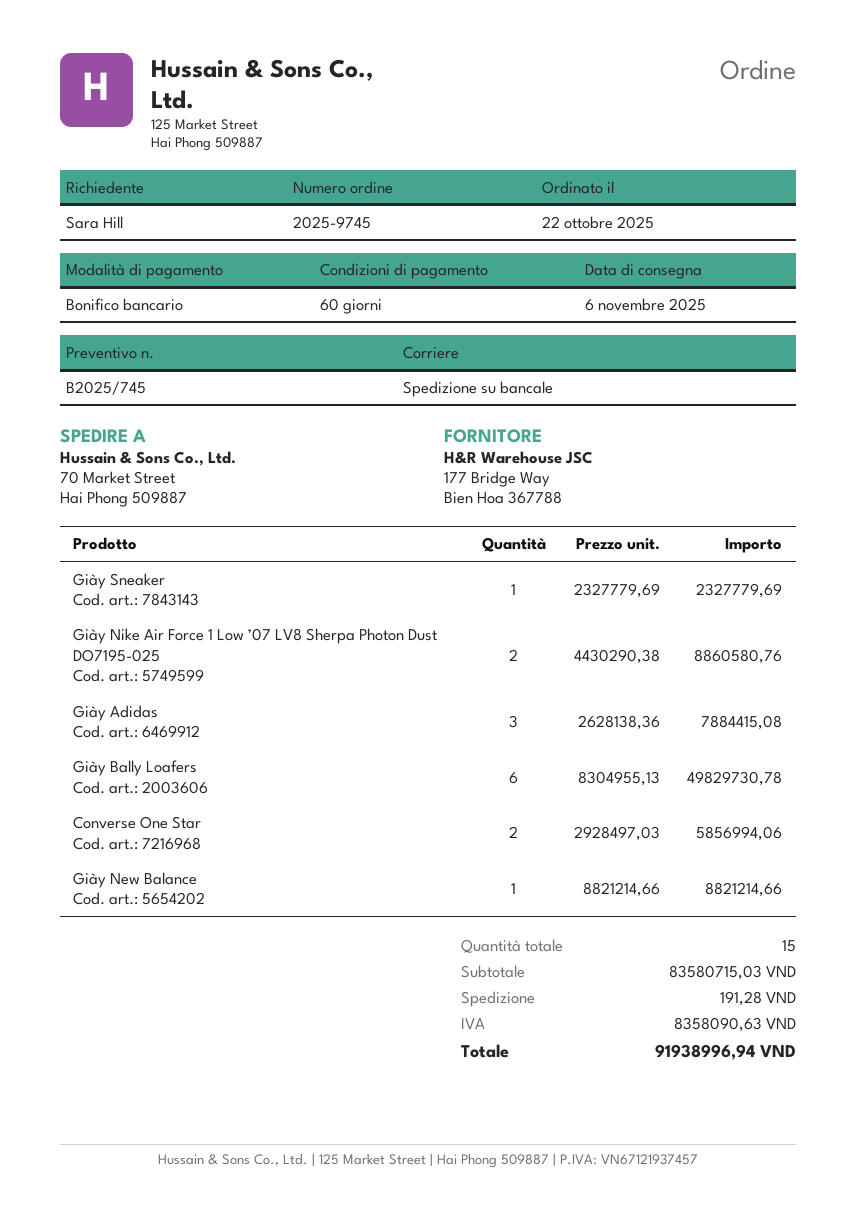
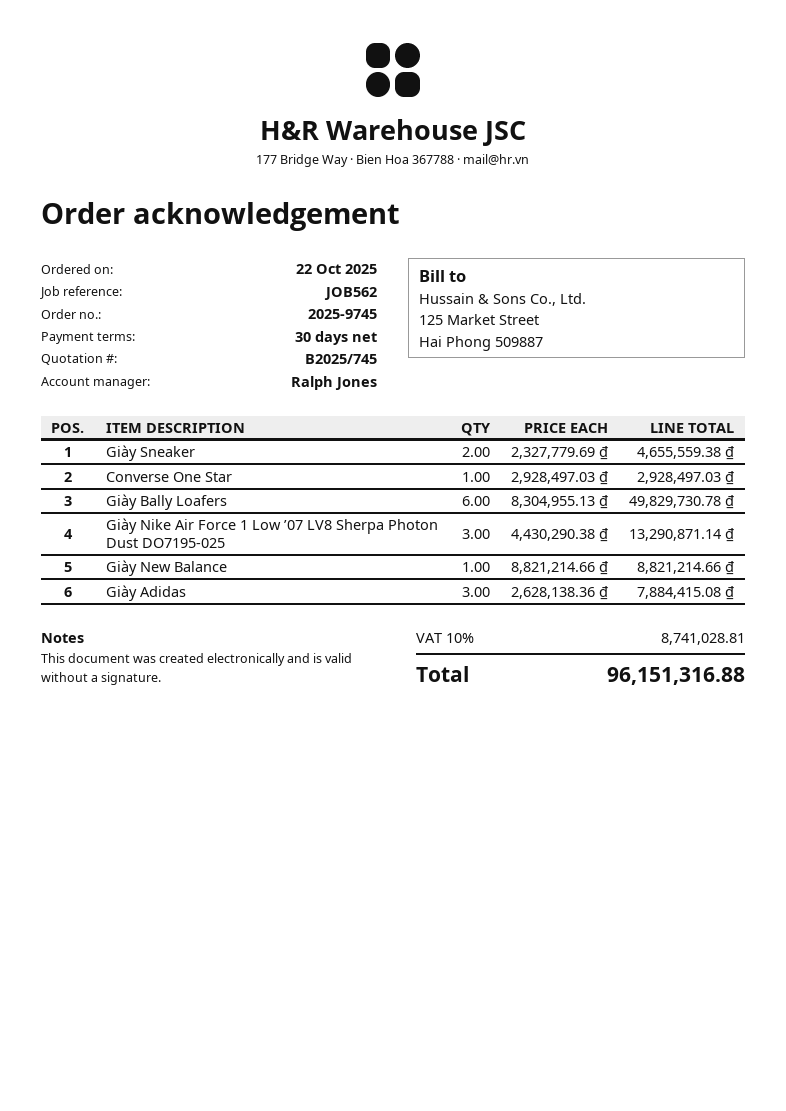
payment terms: 60 days -> 30 days
Giày Sneaker: 1 x 2327779.69 = 2327779.69 -> 2 x 2327779.69 = 4655559.38
Giày Nike Air Force 1 Low ’07 LV8 Sherpa Photon Dust DO7195-025: 2 x 4430290.38 = 8860580.76 -> 3 x 4430290.38 = 13290871.14
Converse One Star: 2 x 2928497.03 = 5856994.06 -> 1 x 2928497.03 = 2928497.03
shipping: 191.28 -> none
tax: 8358090.63 -> 8741028.81
total: 91938996.94 -> 96151316.88

